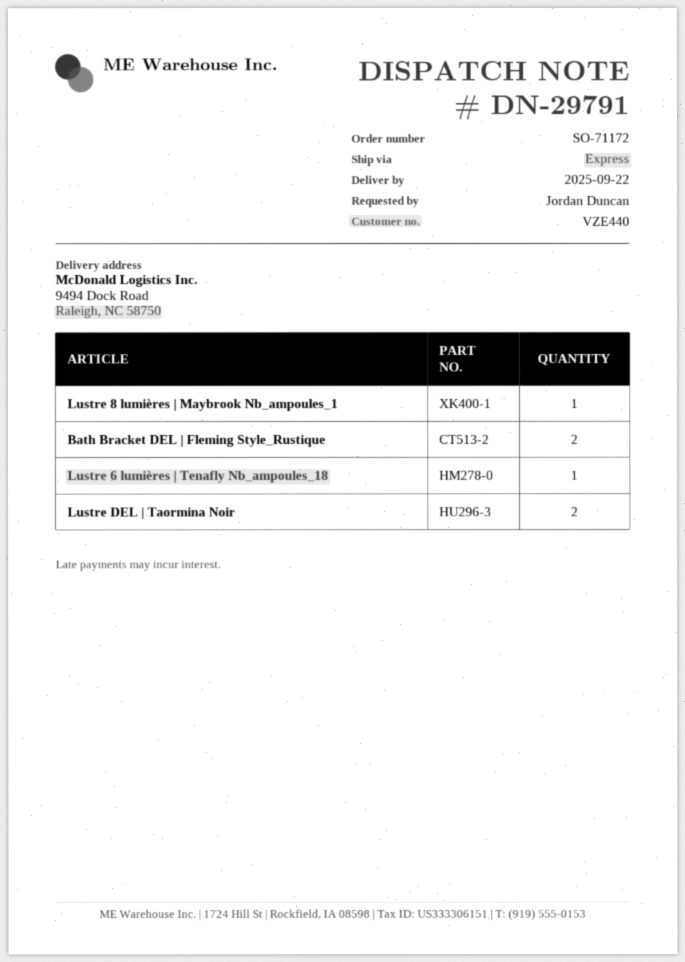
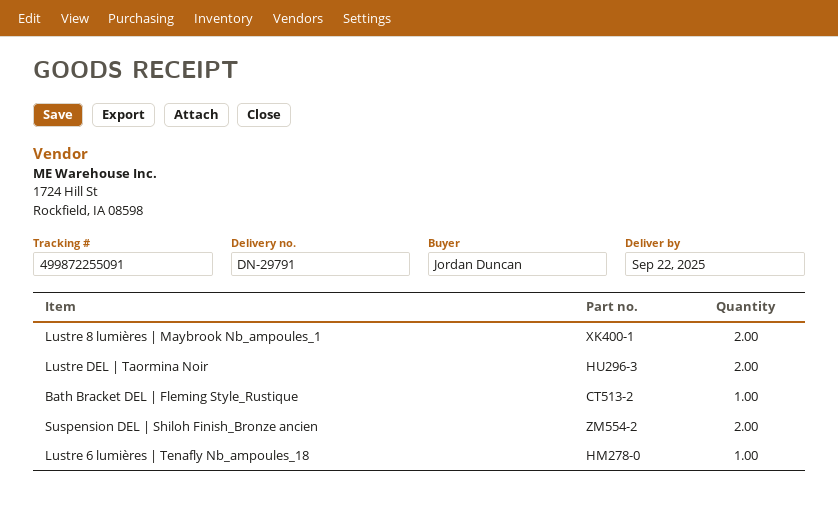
Lustre 8 lumières | Maybrook Nb_ampoules_1: 1 -> 2
Bath Bracket DEL | Fleming Style_Rustique: 2 -> 1
Suspension DEL | Shiloh Finish_Bronze ancien: none -> 2

